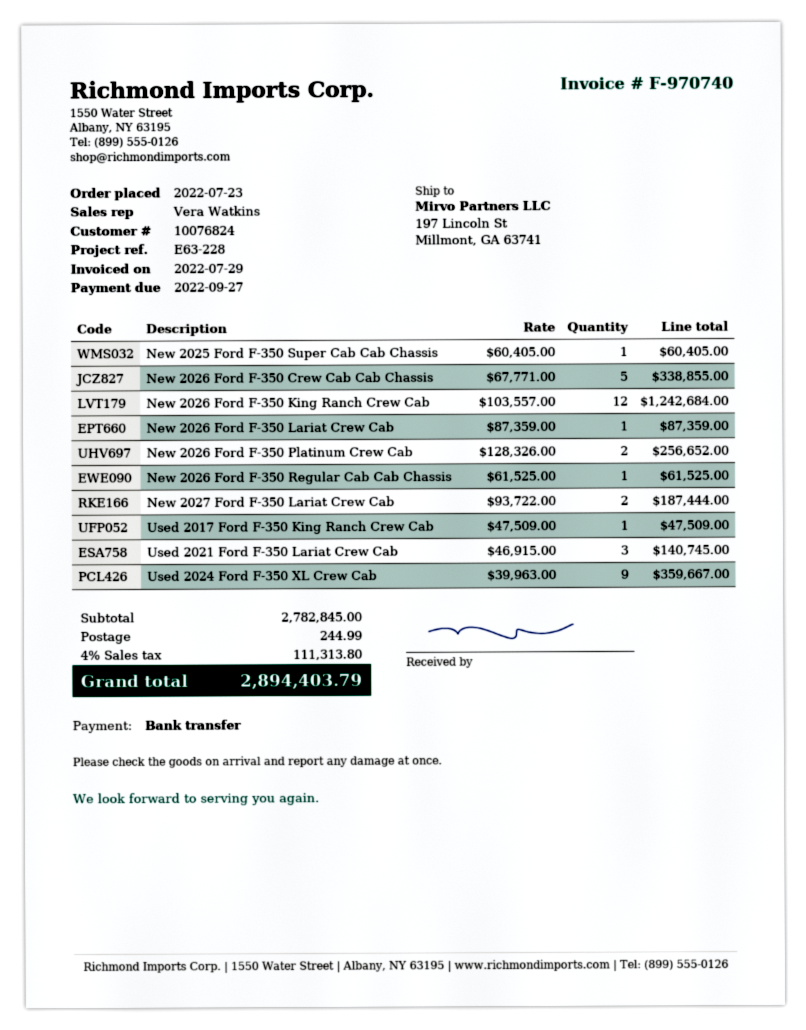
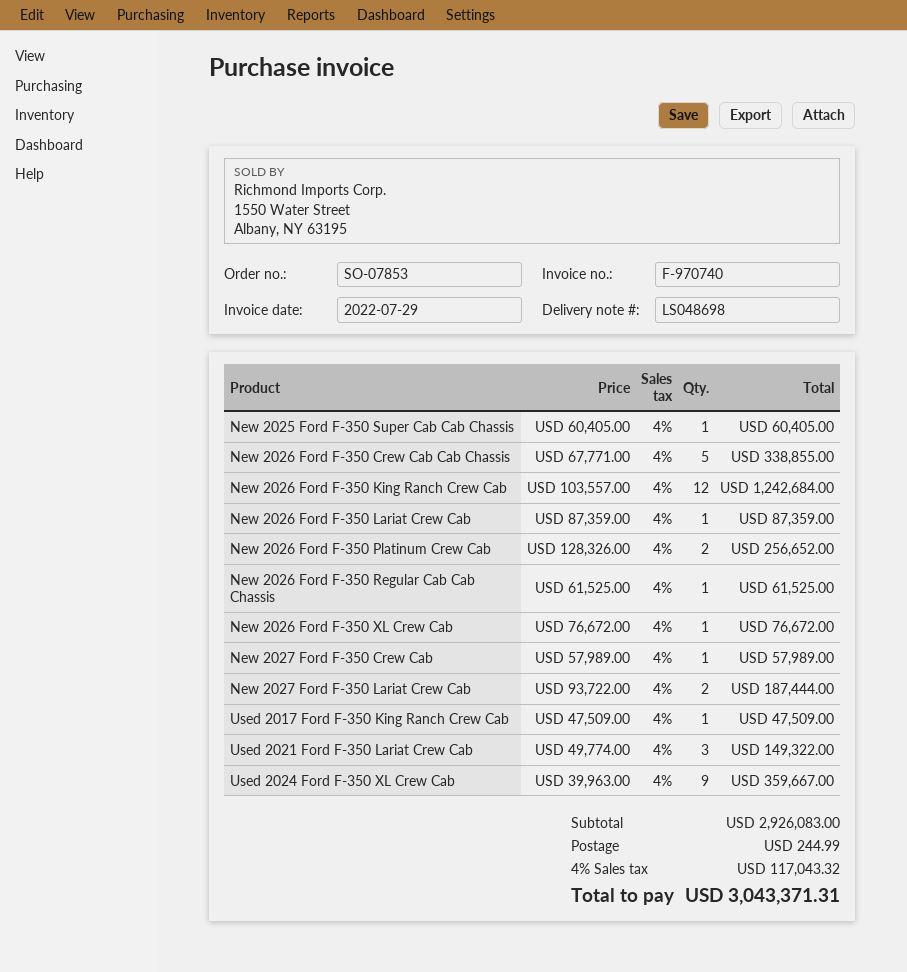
Used 2021 Ford F-350 Lariat Crew Cab: 3 x 46915.00 = 140745.00 -> 3 x 49774.00 = 149322.00
New 2026 Ford F-350 XL Crew Cab: none -> 1 x 76672.00 = 76672.00
New 2027 Ford F-350 Crew Cab: none -> 1 x 57989.00 = 57989.00
subtotal: 2782845.00 -> 2926083.00
tax: 4% = 111313.80 -> 4% = 117043.32
total: 2894403.79 -> 3043371.31

